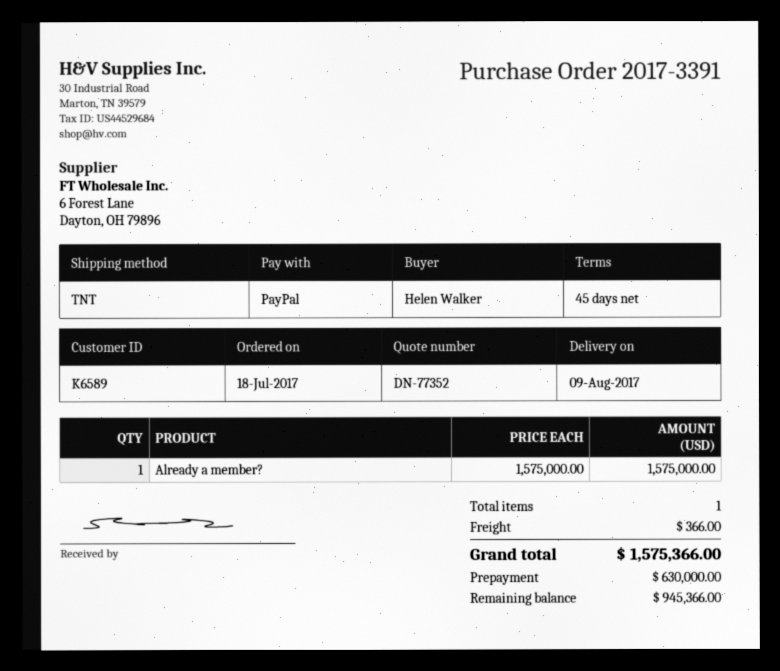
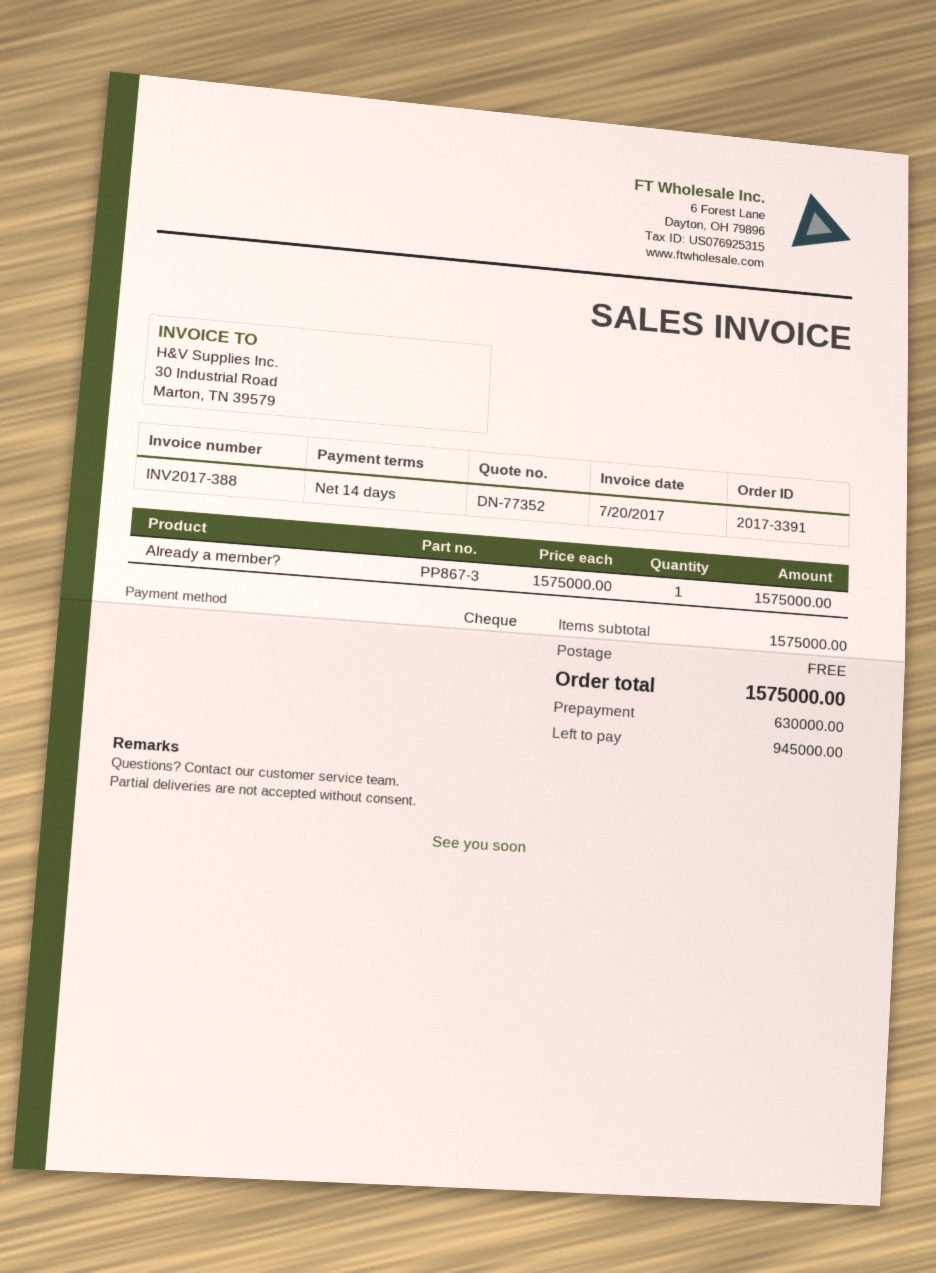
payment terms: 45 days -> 14 days
payment method: PayPal -> cheque
shipping: 366.00 -> 0.00
total: 1575366.00 -> 1575000.00
balance: 945366.00 -> 945000.00

